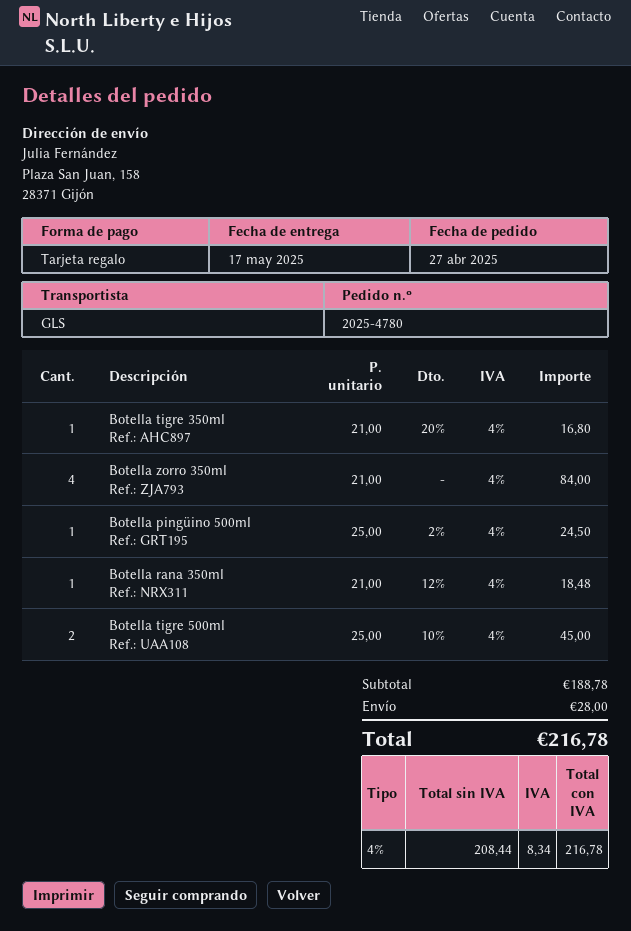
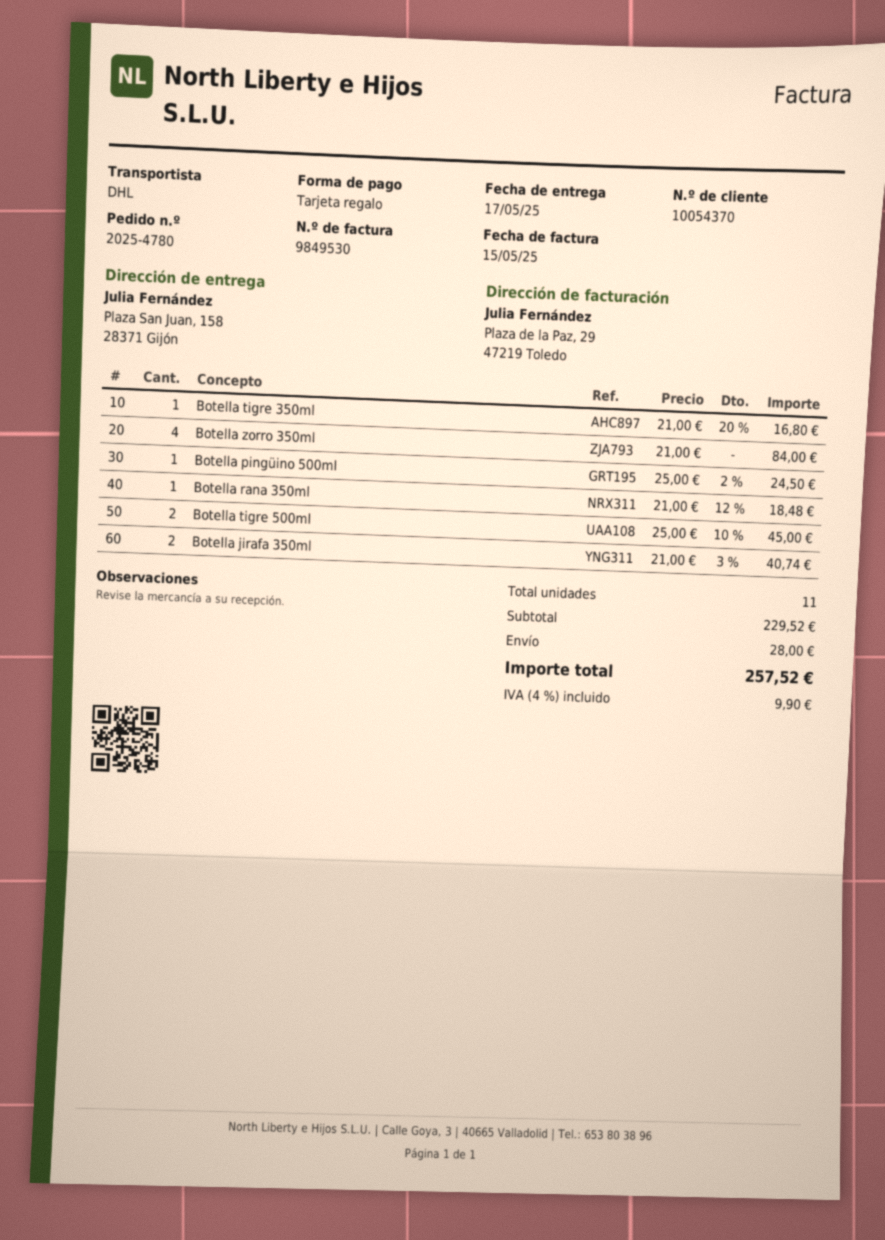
shipping method: GLS -> DHL
Botella jirafa 350ml: none -> 2 x 21.00 - 3% = 40.74
subtotal: 188.78 -> 229.52
tax: 4% = 8.34 -> 4% = 9.90
total: 216.78 -> 257.52

